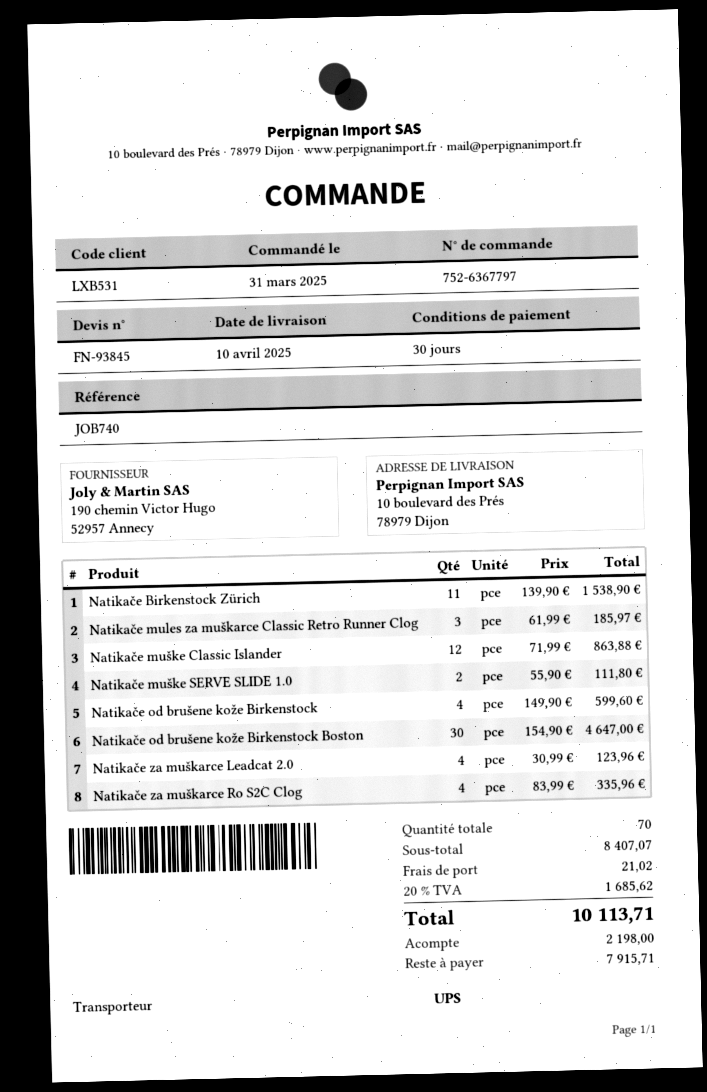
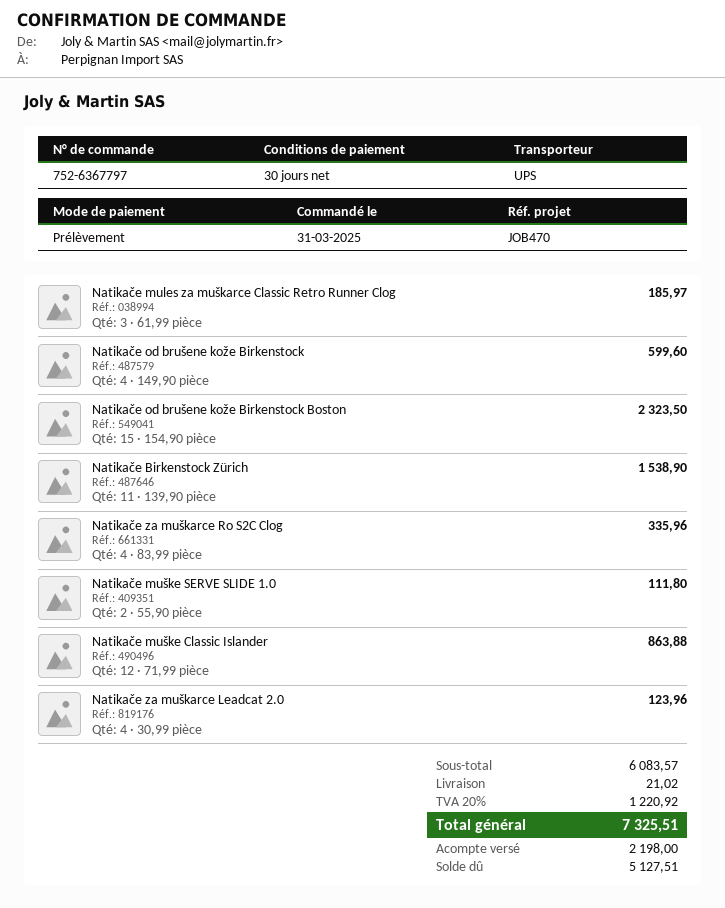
reference: JOB740 -> JOB470
Natikače od brušene kože Birkenstock Boston: 30 x 154.90 = 4647.00 -> 15 x 154.90 = 2323.50
subtotal: 8407.07 -> 6083.57
tax: 20% = 1685.62 -> 20% = 1220.92
total: 10113.71 -> 7325.51
balance: 7915.71 -> 5127.51

